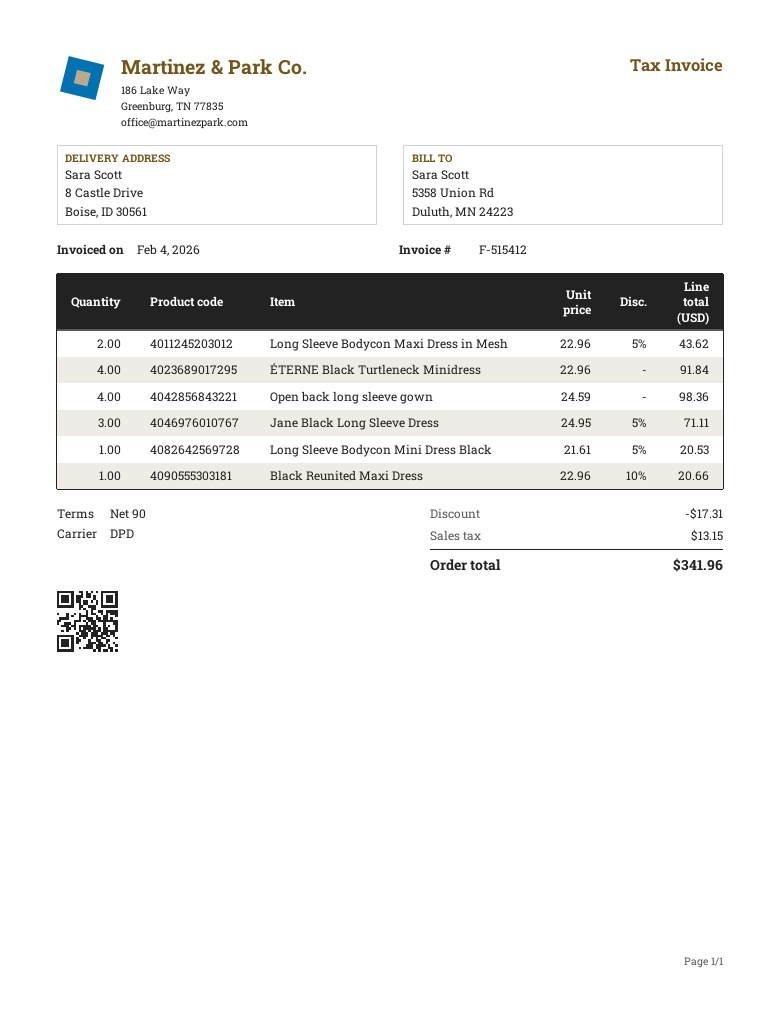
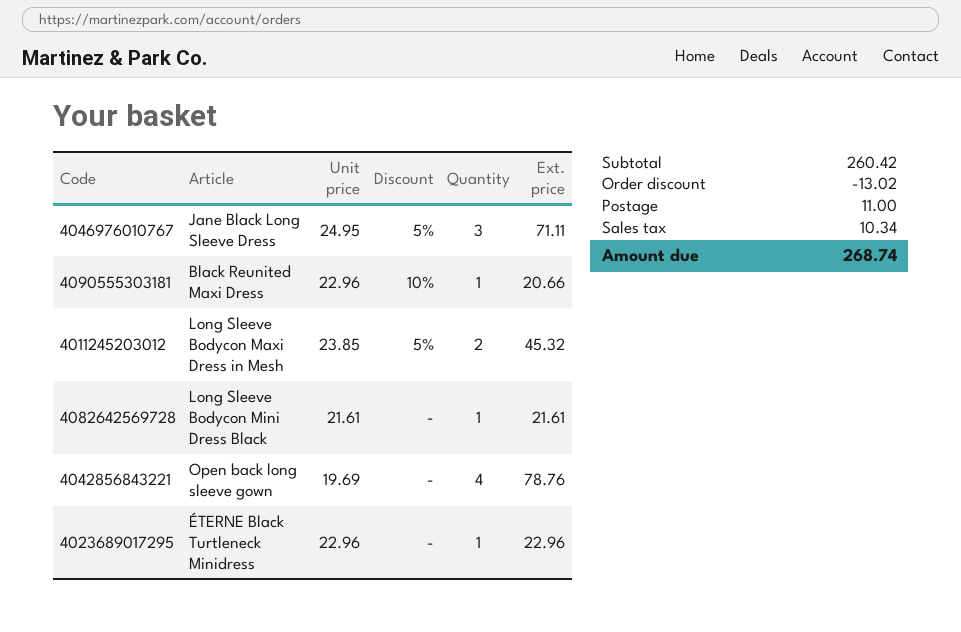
Long Sleeve Bodycon Maxi Dress in Mesh: 2 x 22.96 - 5% = 43.62 -> 2 x 23.85 - 5% = 45.32
ÉTERNE Black Turtleneck Minidress: 4 x 22.96 = 91.84 -> 1 x 22.96 = 22.96
Open back long sleeve gown: 4 x 24.59 = 98.36 -> 4 x 19.69 = 78.76
Long Sleeve Bodycon Mini Dress Black: 1 x 21.61 - 5% = 20.53 -> 1 x 21.61 = 21.61
discount: 17.31 -> 13.02
shipping: none -> 11.00
tax: 13.15 -> 10.34
total: 341.96 -> 268.74

